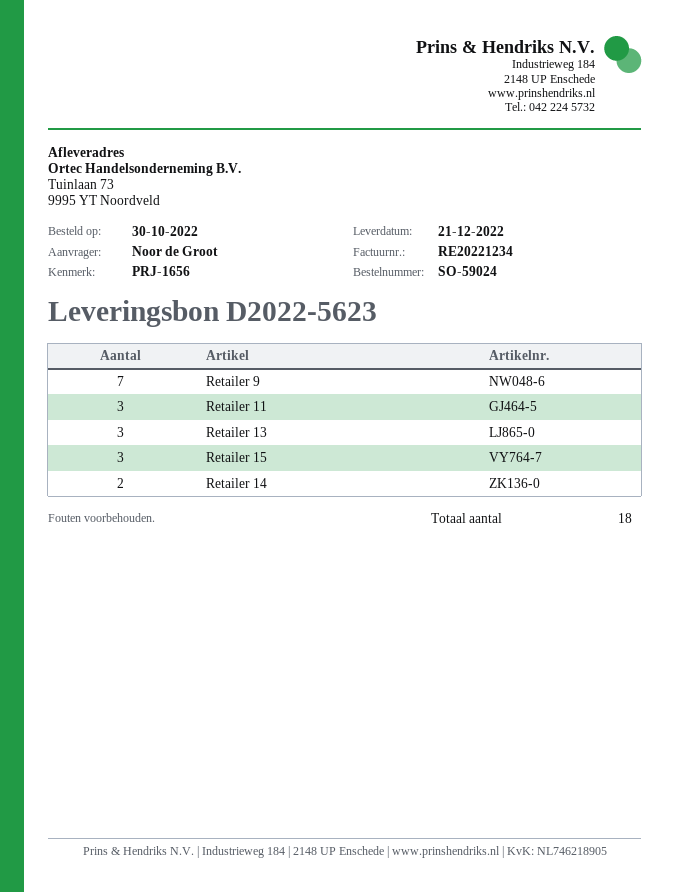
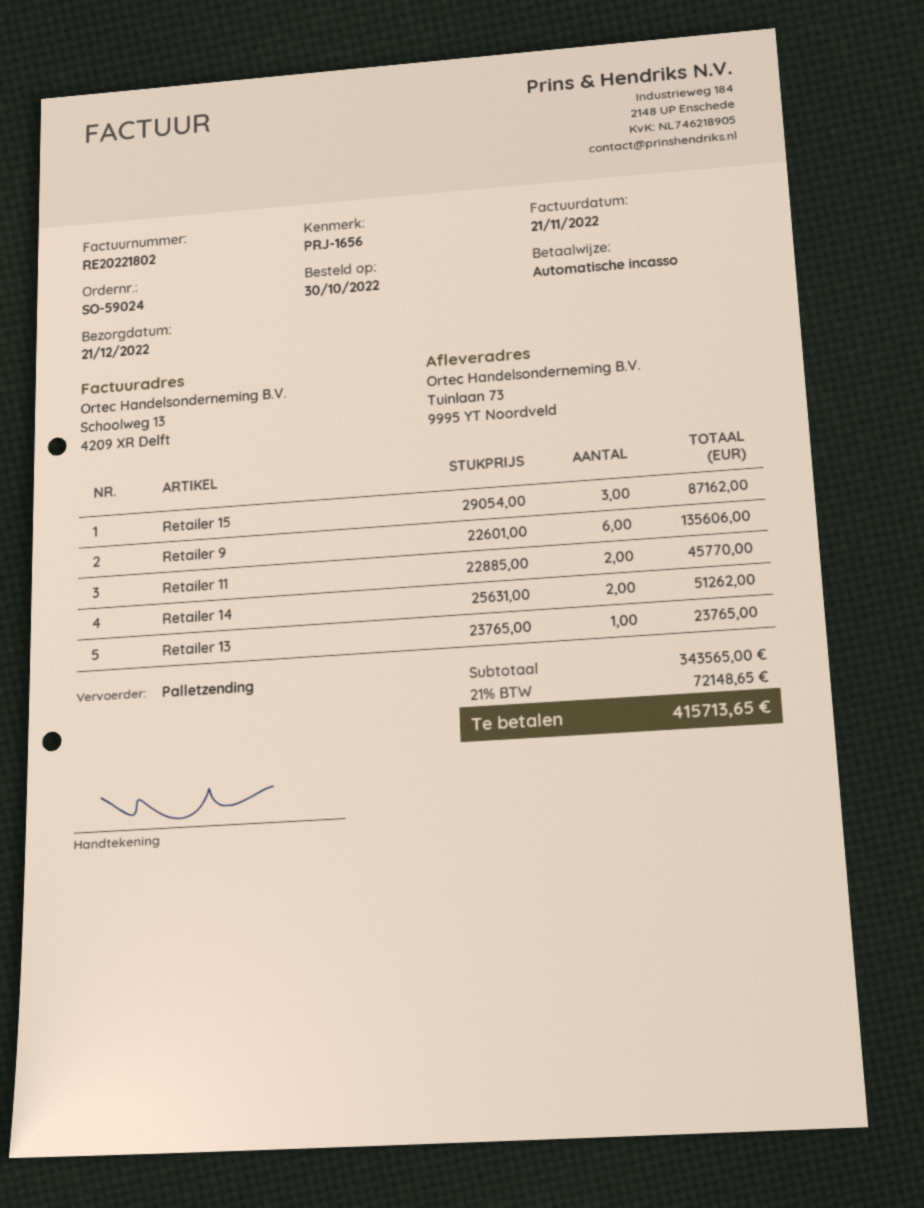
invoice number: RE20221234 -> RE20221802
Retailer 9: 7 -> 6
Retailer 11: 3 -> 2
Retailer 13: 3 -> 1

